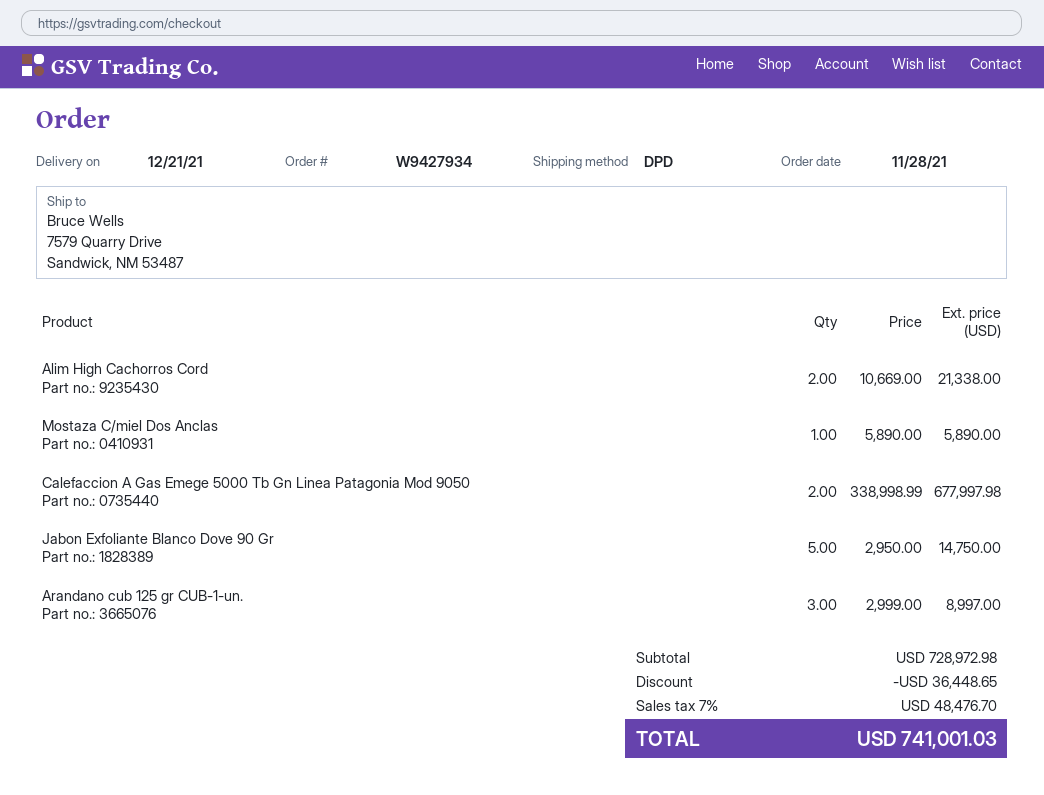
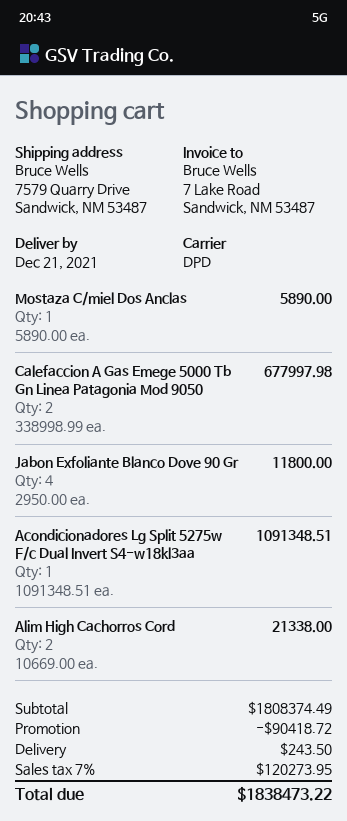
Jabon Exfoliante Blanco Dove 90 Gr: 5 x 2950.00 = 14750.00 -> 4 x 2950.00 = 11800.00
Arandano cub 125 gr CUB-1-un.: 3 x 2999.00 = 8997.00 -> none
Acondicionadores Lg Split 5275w F/c Dual Invert S4-w18kl3aa: none -> 1 x 1091348.51 = 1091348.51
subtotal: 728972.98 -> 1808374.49
discount: 36448.65 -> 90418.72
shipping: none -> 243.50
tax: 7% = 48476.70 -> 7% = 120273.95
total: 741001.03 -> 1838473.22

